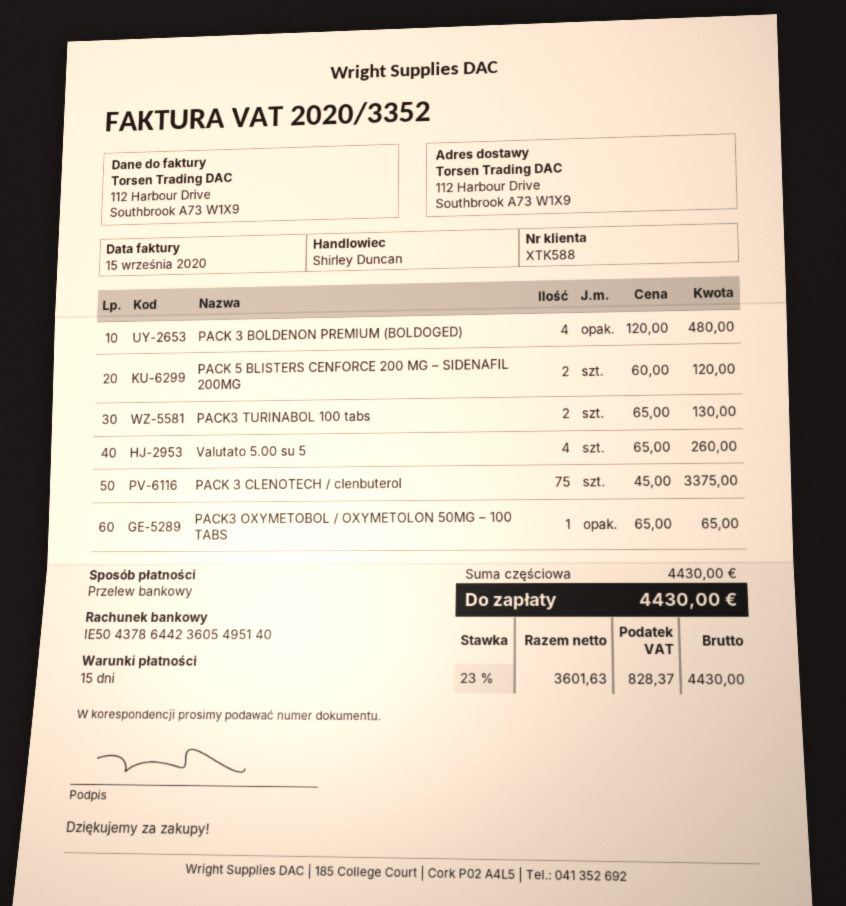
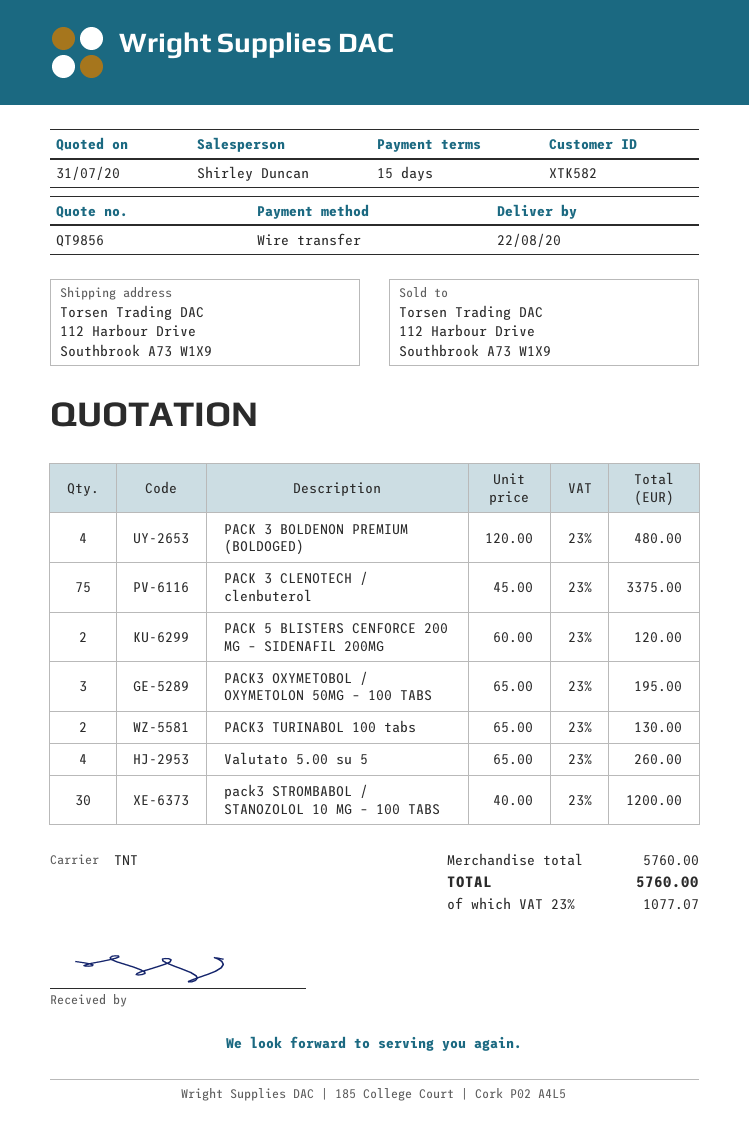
customer number: XTK588 -> XTK582
PACK3 OXYMETOBOL / OXYMETOLON 50MG – 100 TABS: 1 x 65.00 = 65.00 -> 3 x 65.00 = 195.00
pack3 STROMBABOL / STANOZOLOL 10 MG – 100 TABS: none -> 30 x 40.00 = 1200.00
subtotal: 4430.00 -> 5760.00
tax: 23% = 828.37 -> 23% = 1077.07
total: 4430.00 -> 5760.00

